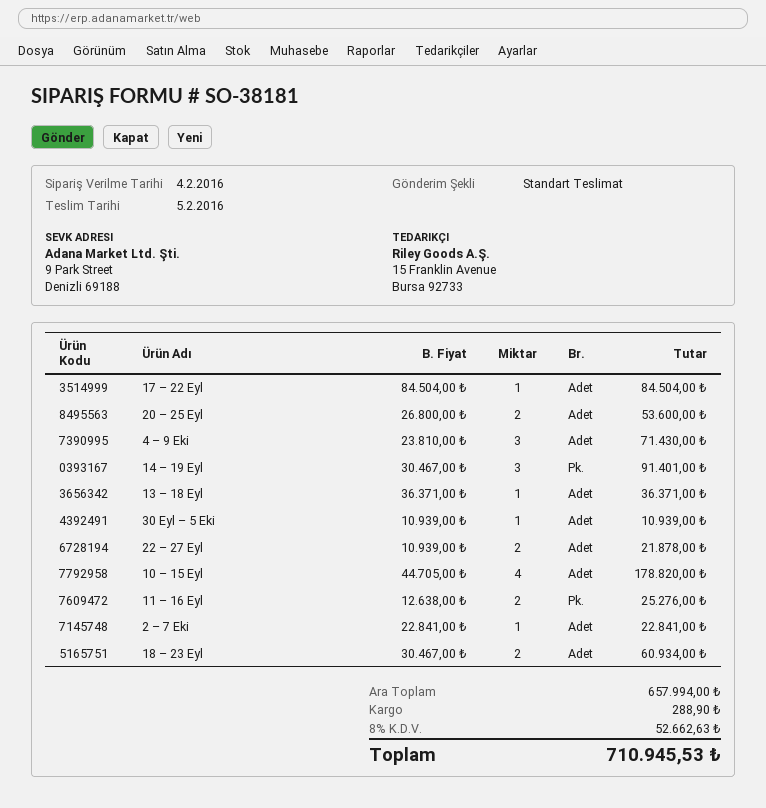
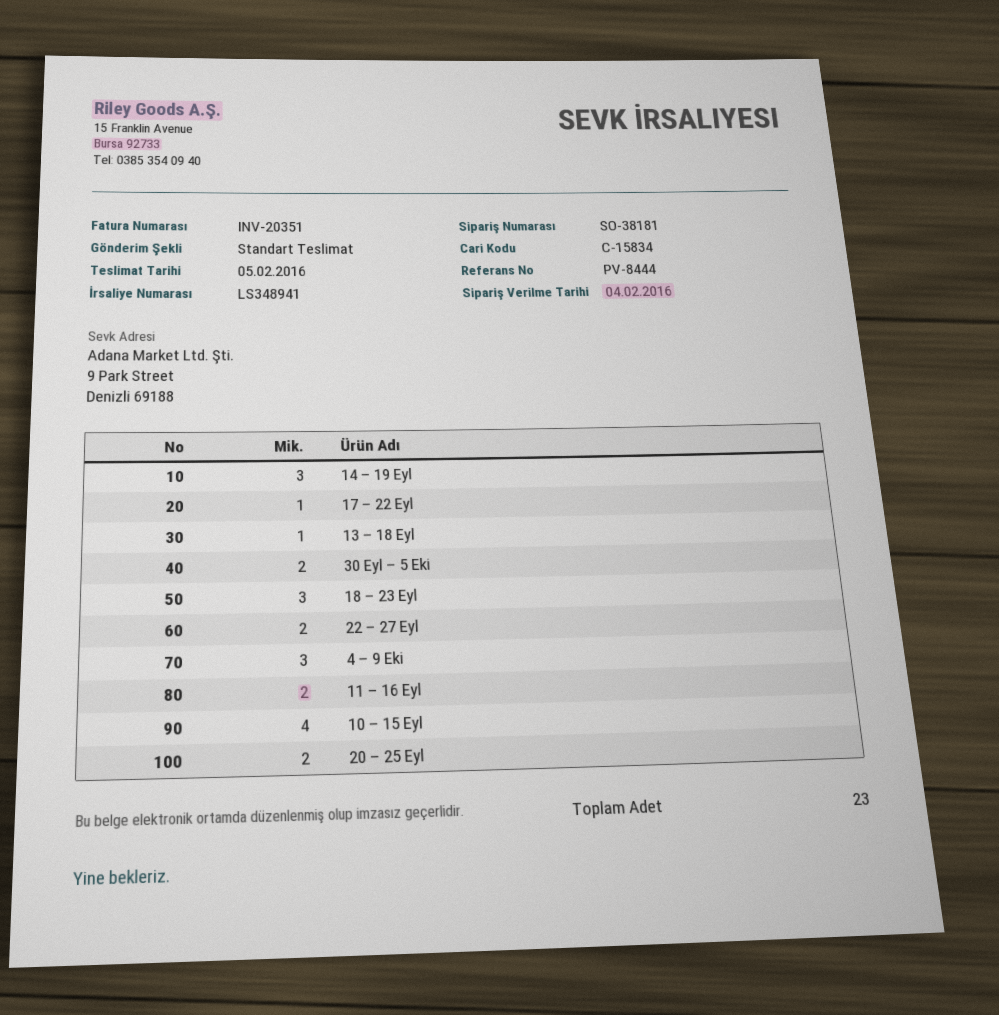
30 Eyl – 5 Eki: 1 -> 2
2 – 7 Eki: 1 -> none
18 – 23 Eyl: 2 -> 3

